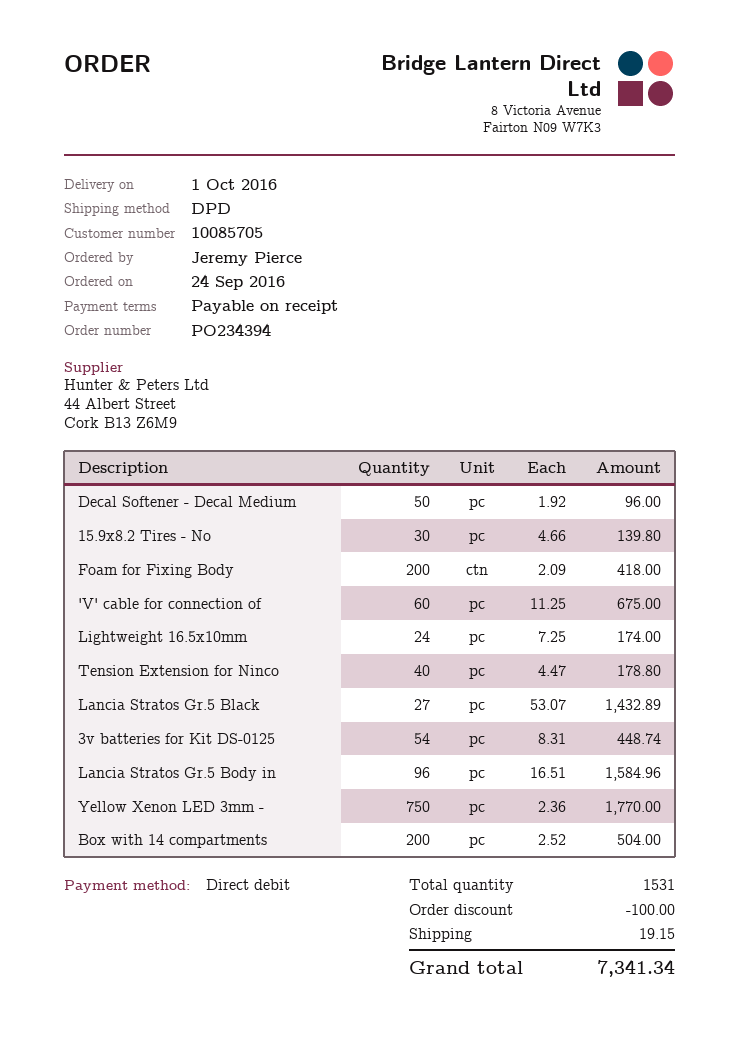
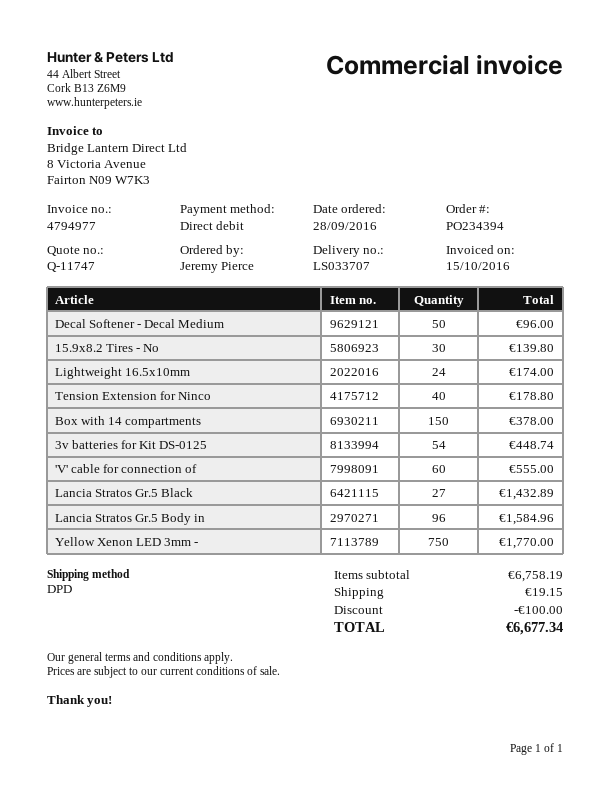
order date: 2016-09-24 -> 2016-09-28
Foam for Fixing Body: 200 for 418.00 -> none
'V' cable for connection of: 60 for 675.00 -> 60 for 555.00
Box with 14 compartments: 200 for 504.00 -> 150 for 378.00
total: 7341.34 -> 6677.34

